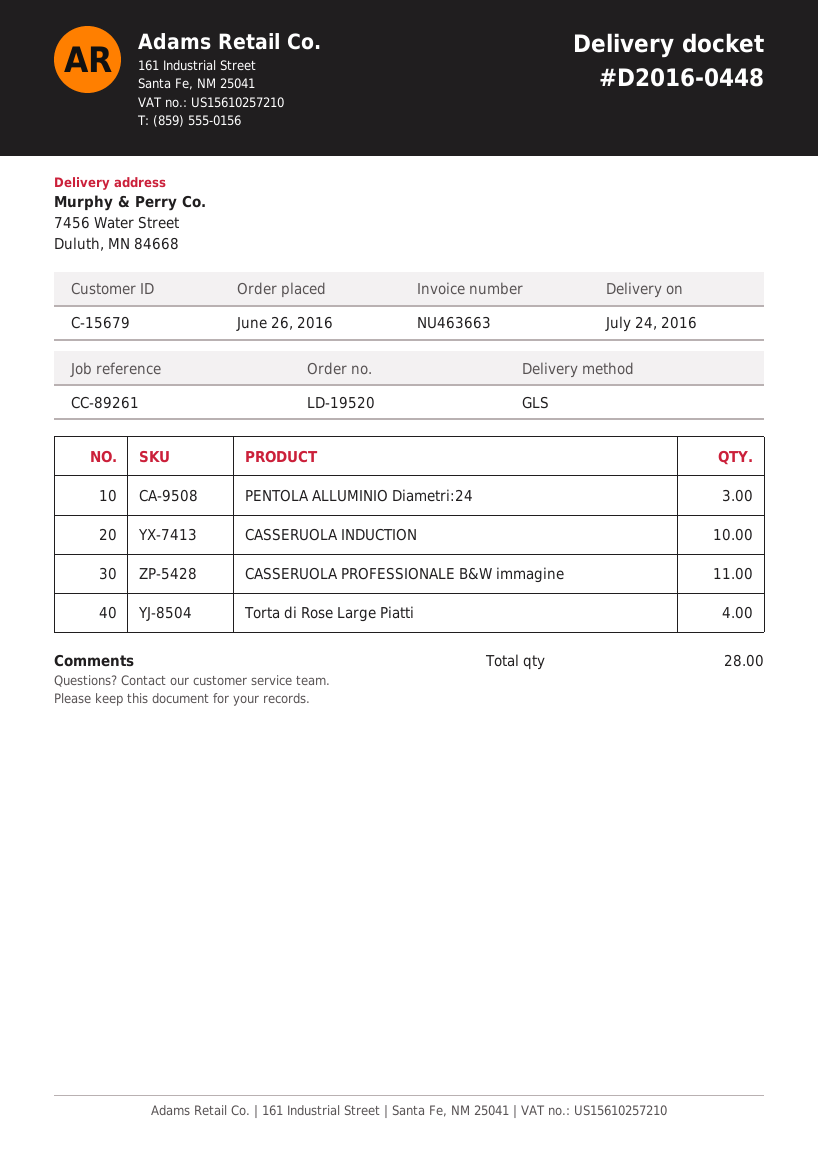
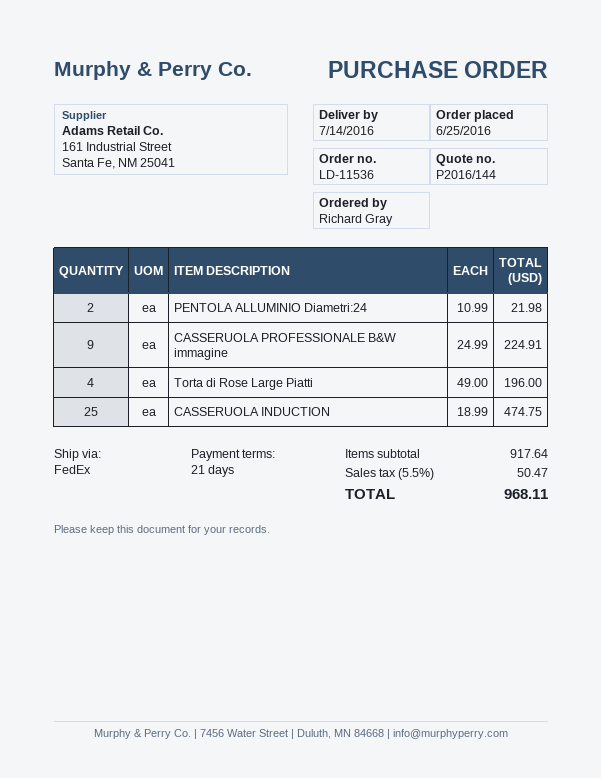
order number: LD-19520 -> LD-11536
order date: 2016-06-26 -> 2016-06-25
delivery date: 2016-07-24 -> 2016-07-14
shipping method: GLS -> FedEx
PENTOLA ALLUMINIO Diametri:24: 3 -> 2
CASSERUOLA INDUCTION: 10 -> 25
CASSERUOLA PROFESSIONALE B&W immagine: 11 -> 9

